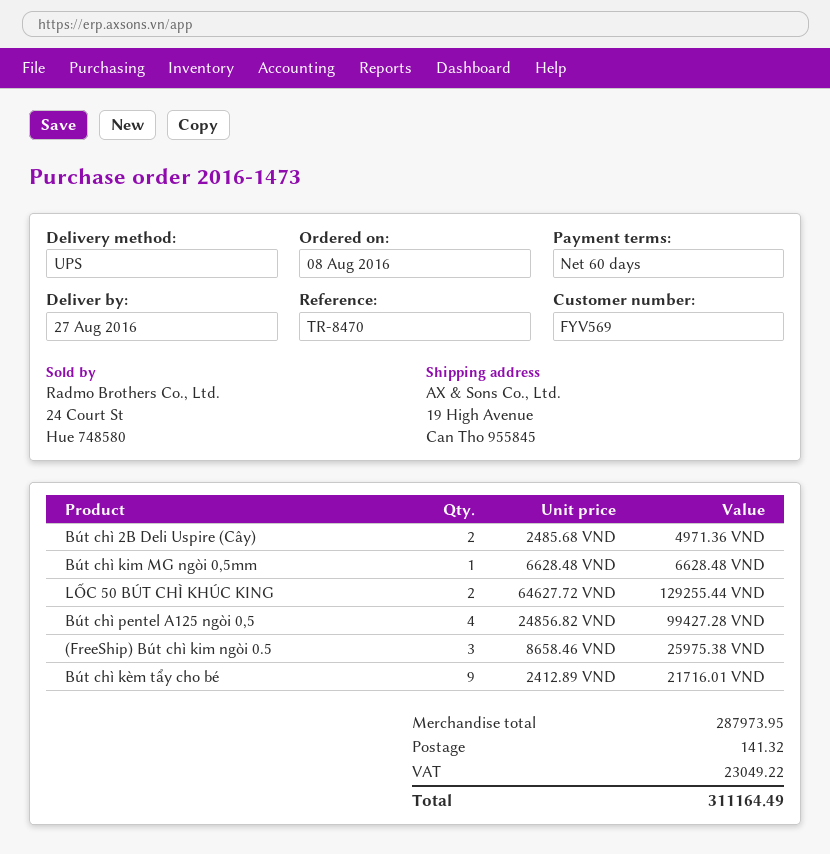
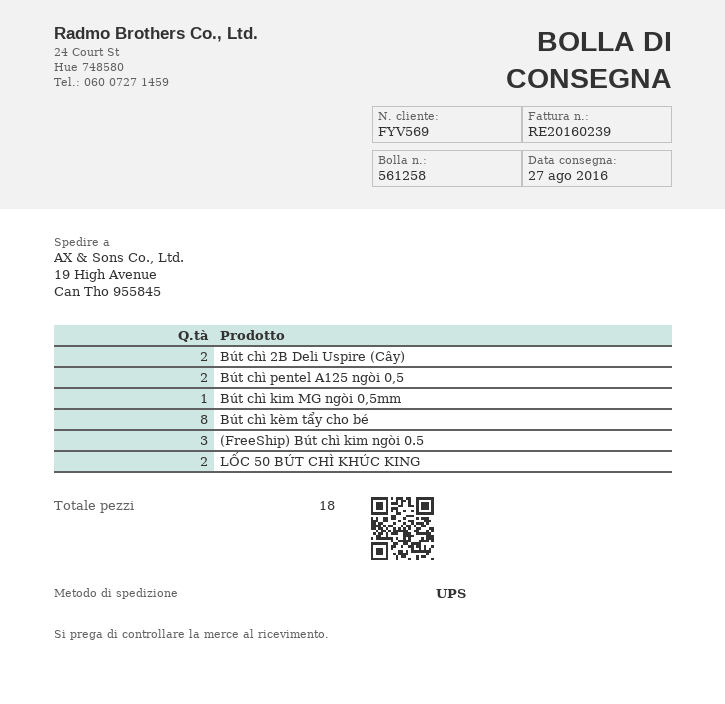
Bút chì pentel A125 ngòi 0,5: 4 -> 2
Bút chì kèm tẩy cho bé: 9 -> 8

